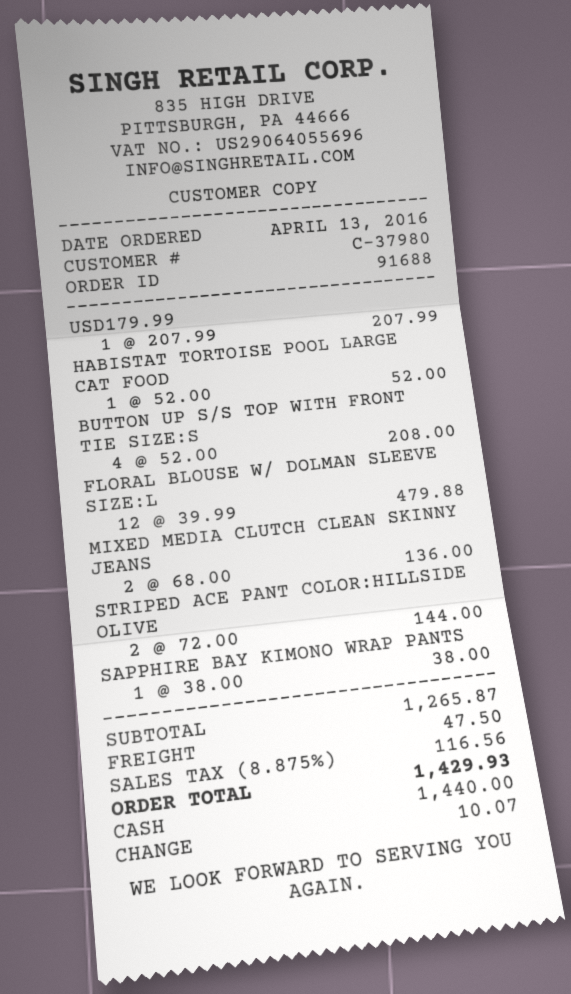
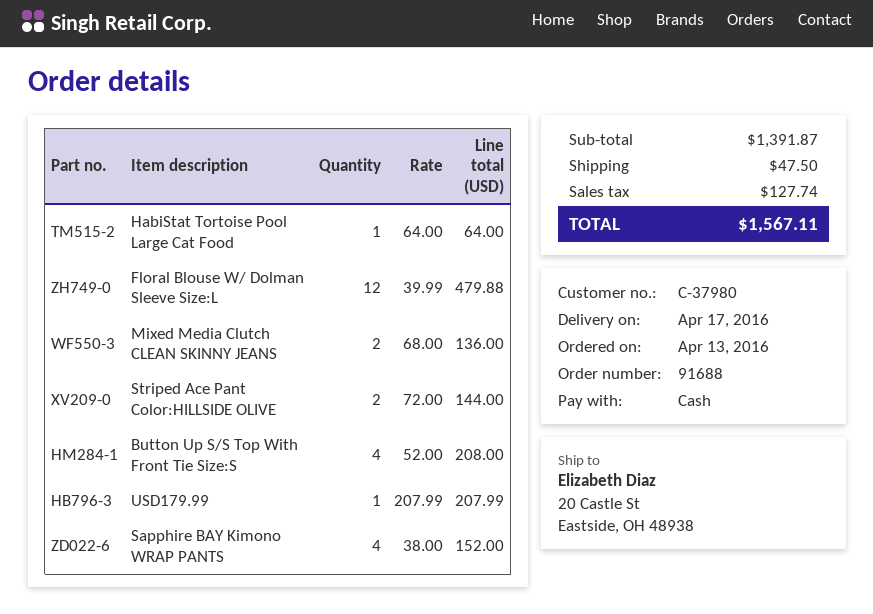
HABISTAT TORTOISE POOL LARGE CAT FOOD: 1 x 52.00 = 52.00 -> 1 x 64.00 = 64.00
SAPPHIRE BAY KIMONO WRAP PANTS: 1 x 38.00 = 38.00 -> 4 x 38.00 = 152.00
subtotal: 1265.87 -> 1391.87
tax: 116.56 -> 127.74
total: 1429.93 -> 1567.11

